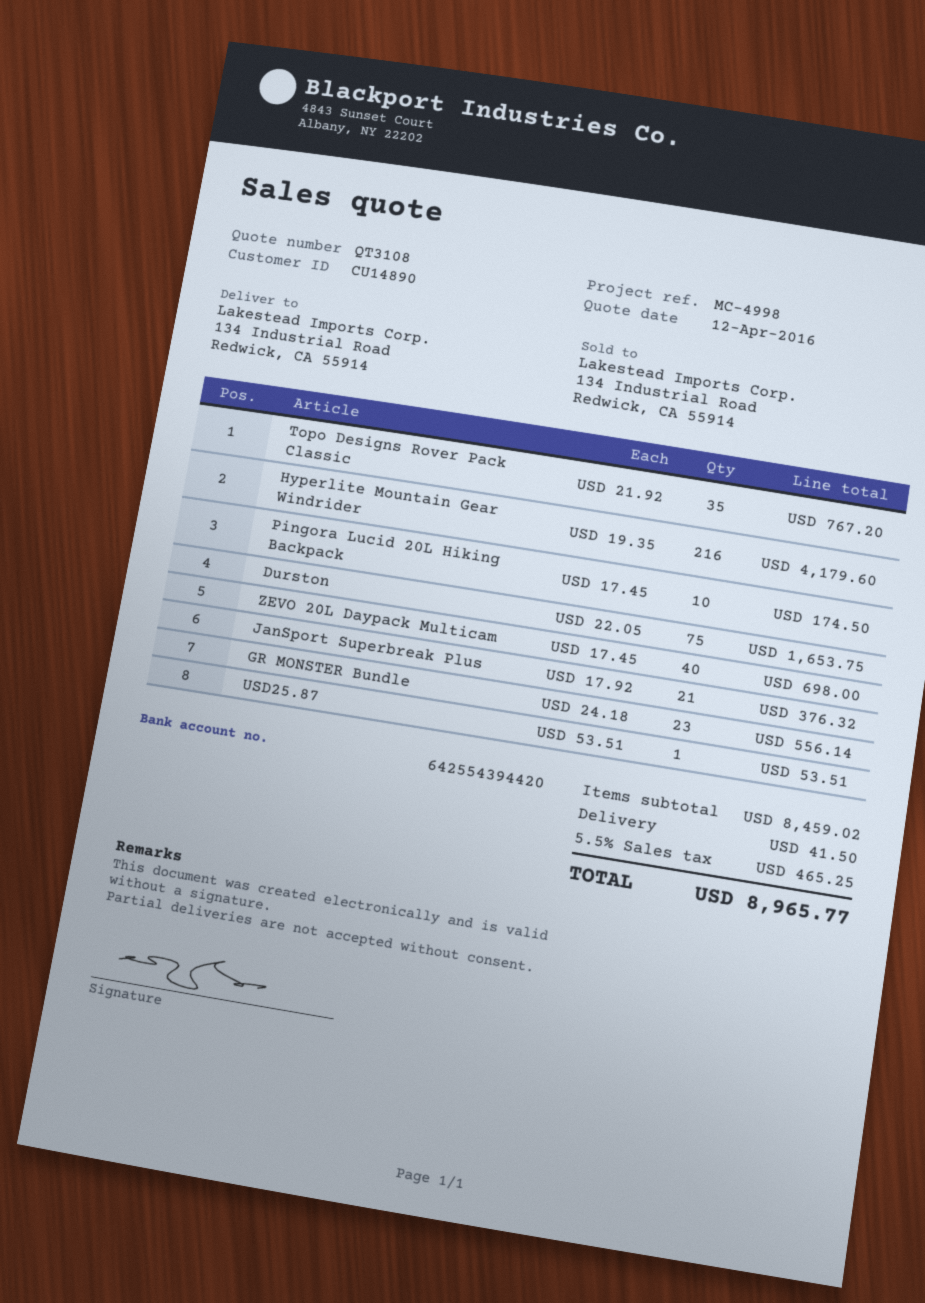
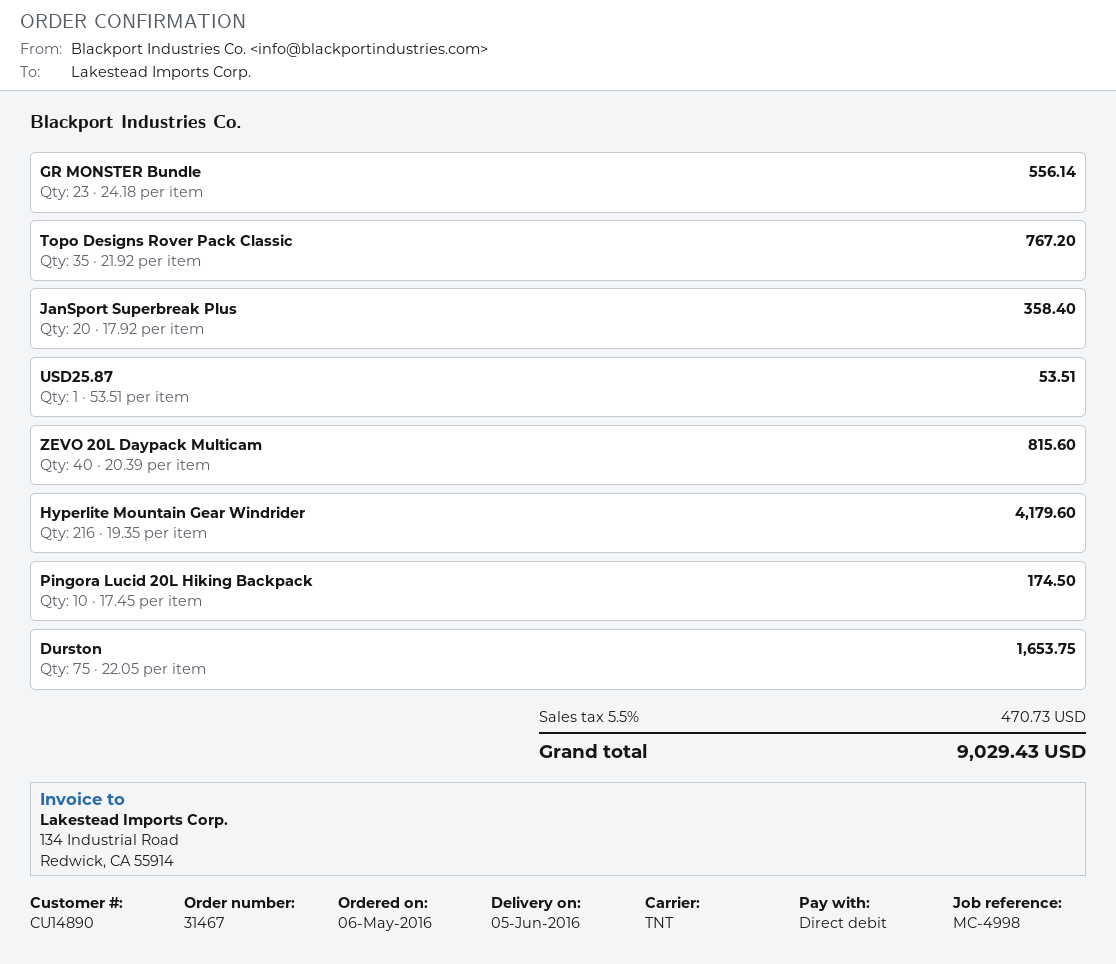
ZEVO 20L Daypack Multicam: 40 x 17.45 = 698.00 -> 40 x 20.39 = 815.60
JanSport Superbreak Plus: 21 x 17.92 = 376.32 -> 20 x 17.92 = 358.40
shipping: 41.50 -> none
tax: 5.5% = 465.25 -> 5.5% = 470.73
total: 8965.77 -> 9029.43

